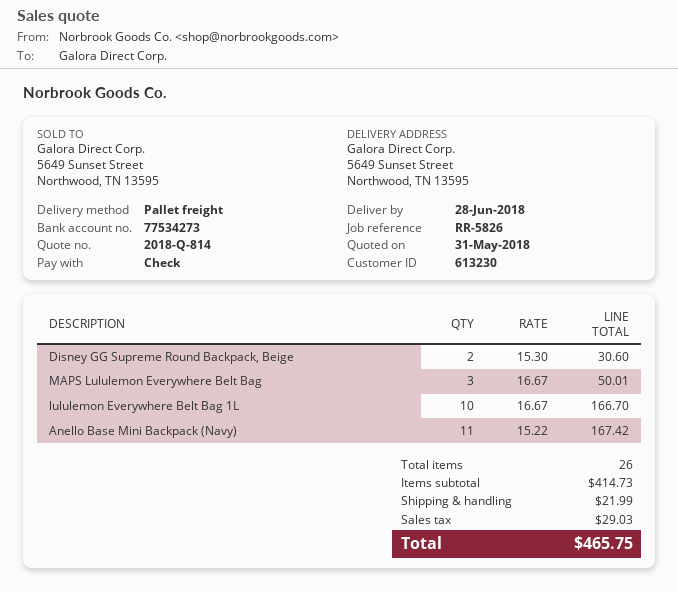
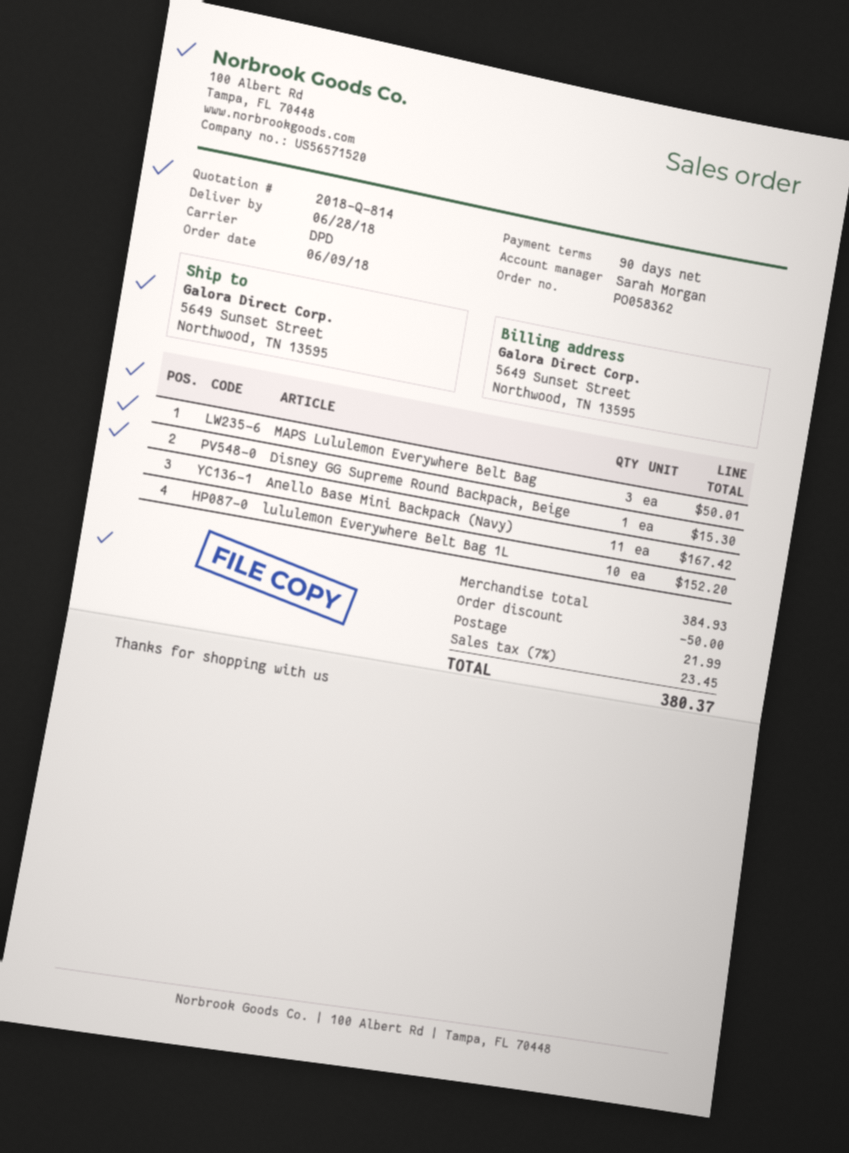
shipping method: pallet freight -> DPD
Disney GG Supreme Round Backpack, Beige: 2 for 30.60 -> 1 for 15.30
lululemon Everywhere Belt Bag 1L: 10 for 166.70 -> 10 for 152.20
subtotal: 414.73 -> 384.93
discount: none -> 50.00
tax: 29.03 -> 23.45
total: 465.75 -> 380.37

